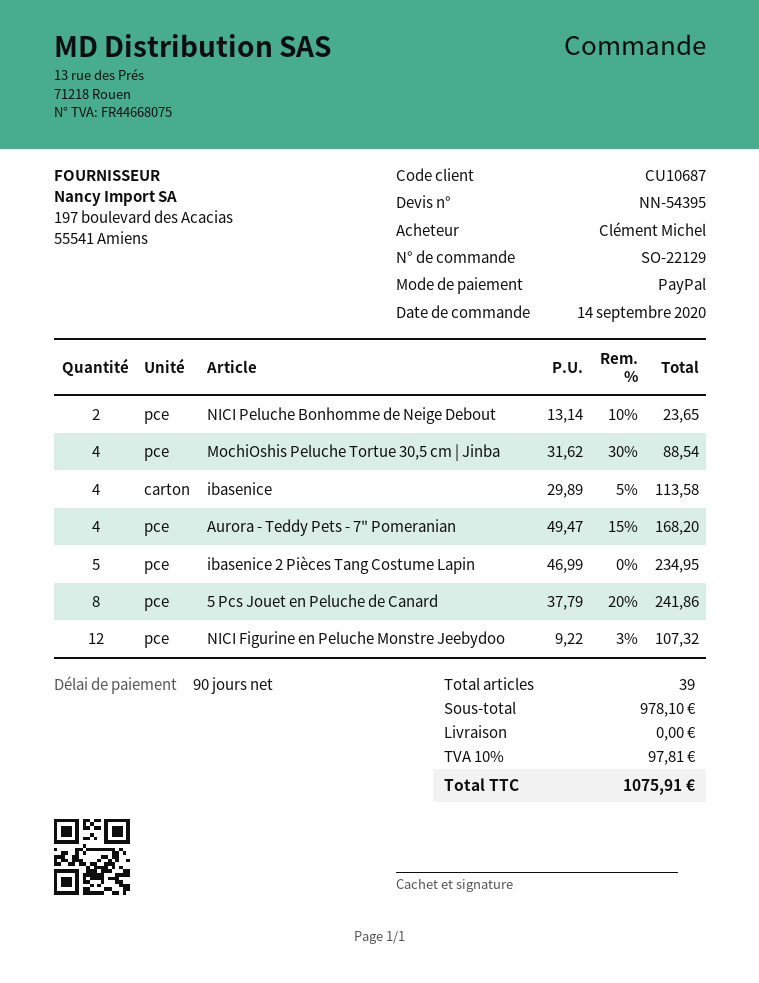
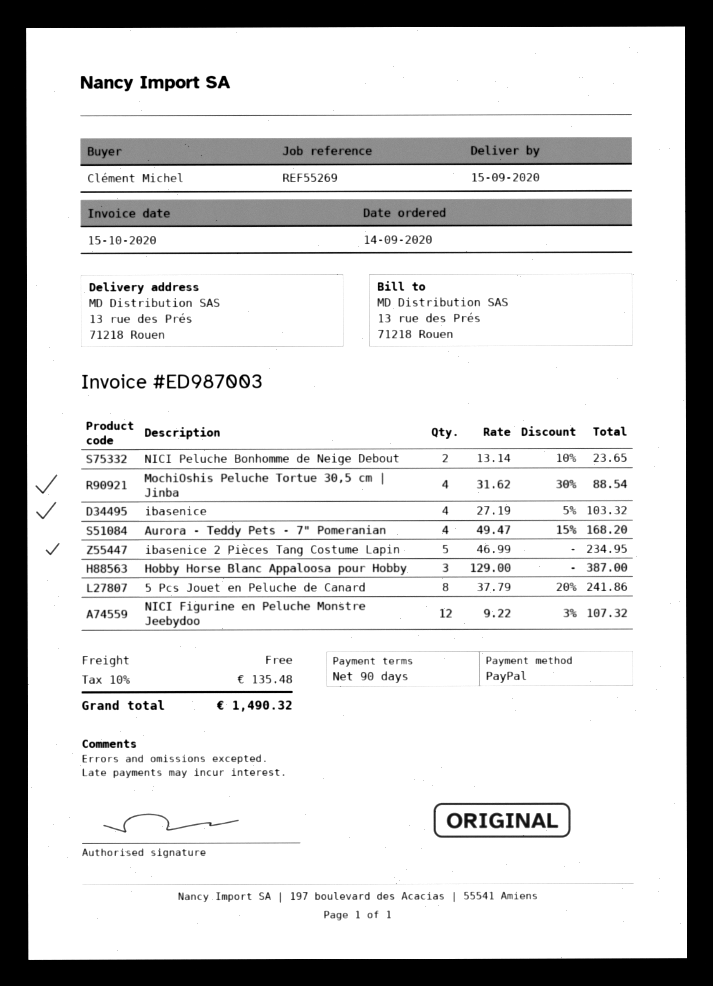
ibasenice: 4 x 29.89 - 5% = 113.58 -> 4 x 27.19 - 5% = 103.32
Hobby Horse Blanc Appaloosa pour Hobby: none -> 3 x 129.00 = 387.00
tax: 10% = 97.81 -> 10% = 135.48
total: 1075.91 -> 1490.32

